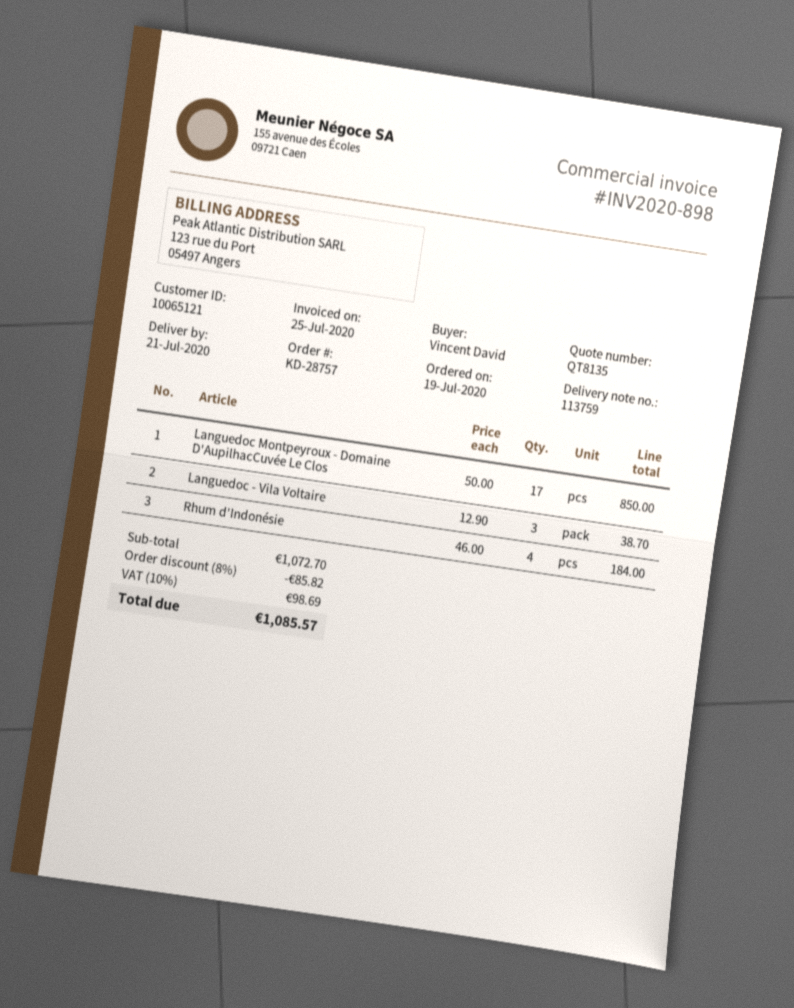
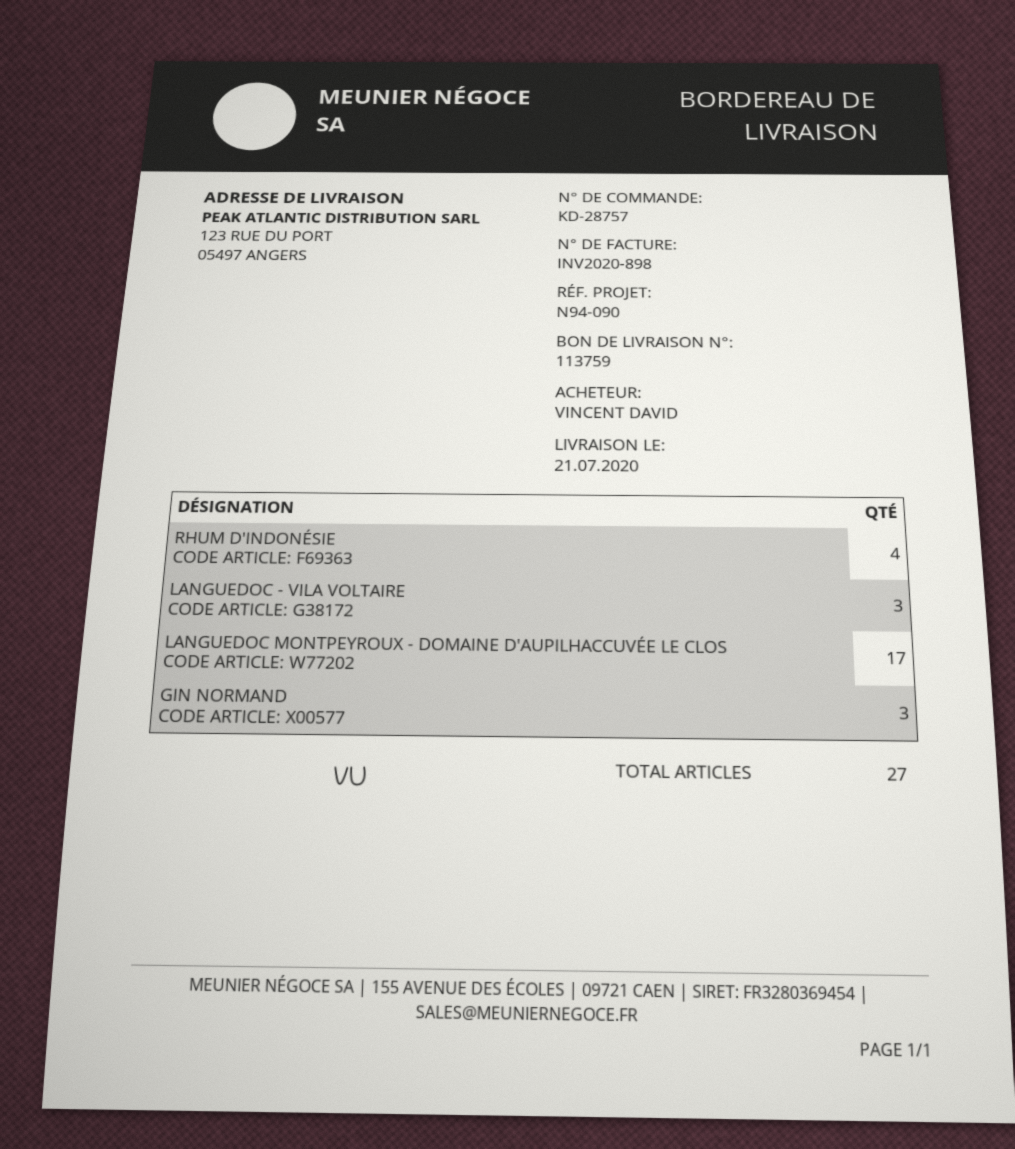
GIN NORMAND: none -> 3

